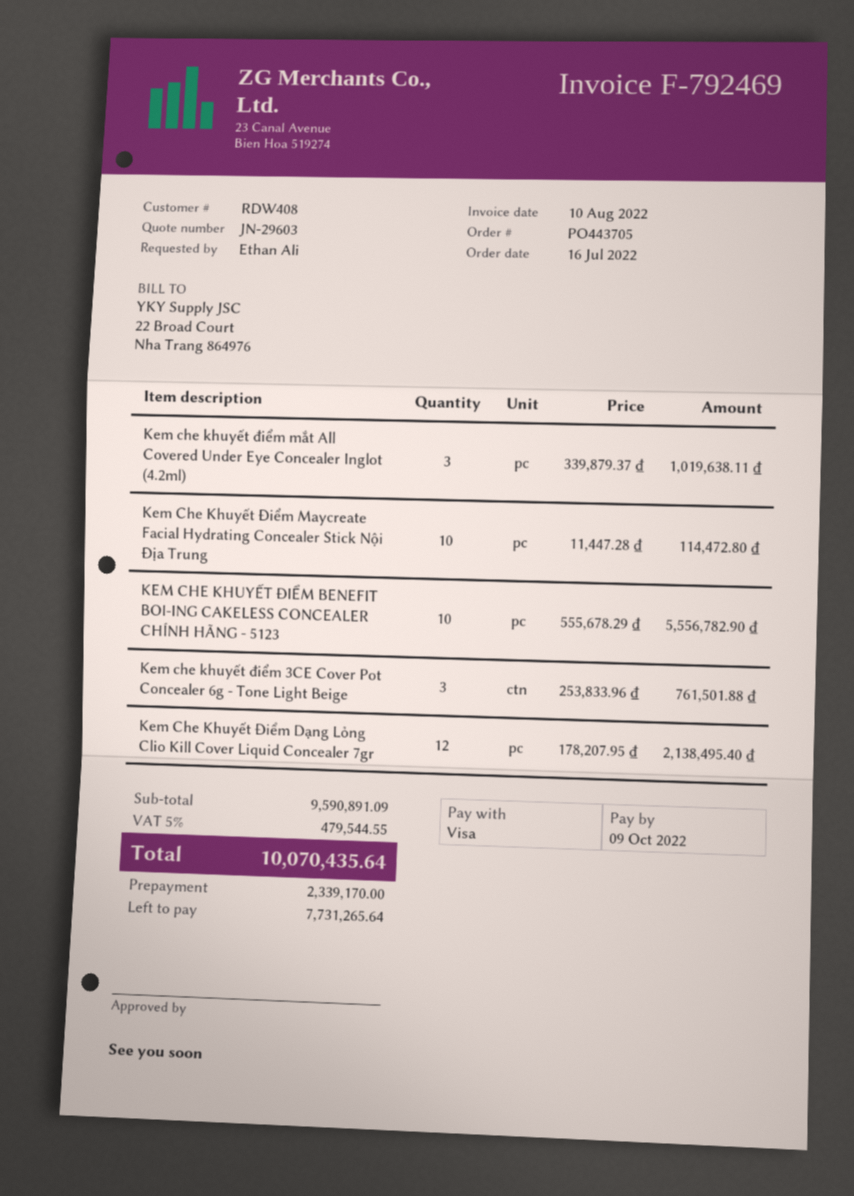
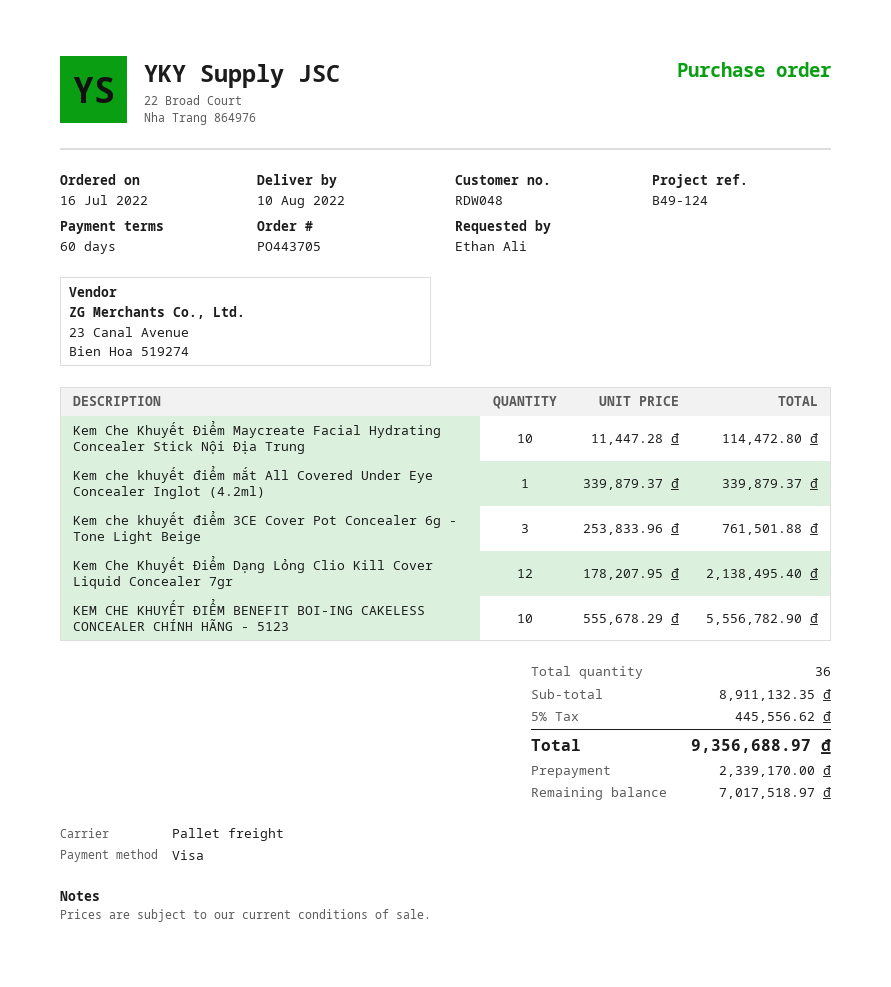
customer number: RDW408 -> RDW048
Kem che khuyết điểm mắt All Covered Under Eye Concealer Inglot (4.2ml): 3 x 339879.37 = 1019638.11 -> 1 x 339879.37 = 339879.37
subtotal: 9590891.09 -> 8911132.35
tax: 5% = 479544.55 -> 5% = 445556.62
total: 10070435.64 -> 9356688.97
balance: 7731265.64 -> 7017518.97

